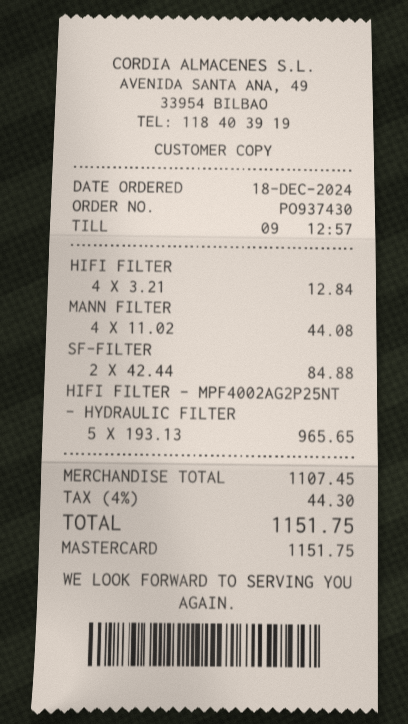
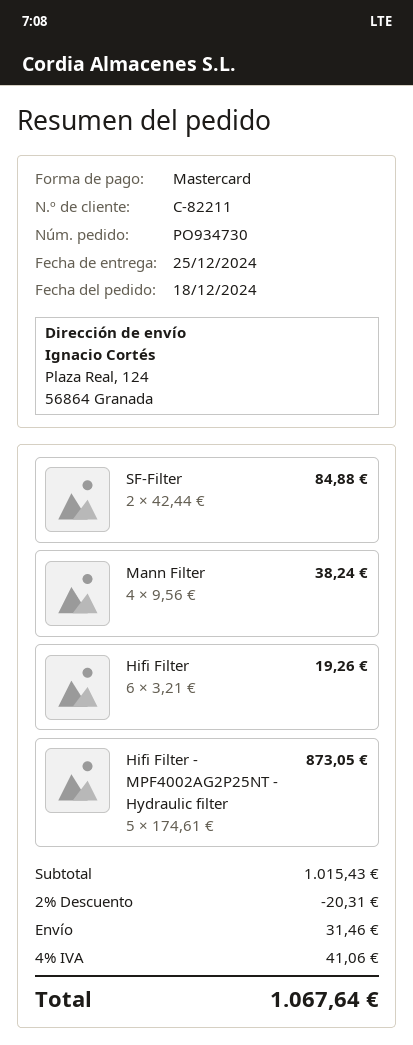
order number: PO937430 -> PO934730
HIFI FILTER: 4 x 3.21 = 12.84 -> 6 x 3.21 = 19.26
MANN FILTER: 4 x 11.02 = 44.08 -> 4 x 9.56 = 38.24
HIFI FILTER - MPF4002AG2P25NT - HYDRAULIC FILTER: 5 x 193.13 = 965.65 -> 5 x 174.61 = 873.05
subtotal: 1107.45 -> 1015.43
discount: none -> 2% = 20.31
shipping: none -> 31.46
tax: 4% = 44.30 -> 4% = 41.06
total: 1151.75 -> 1067.64

